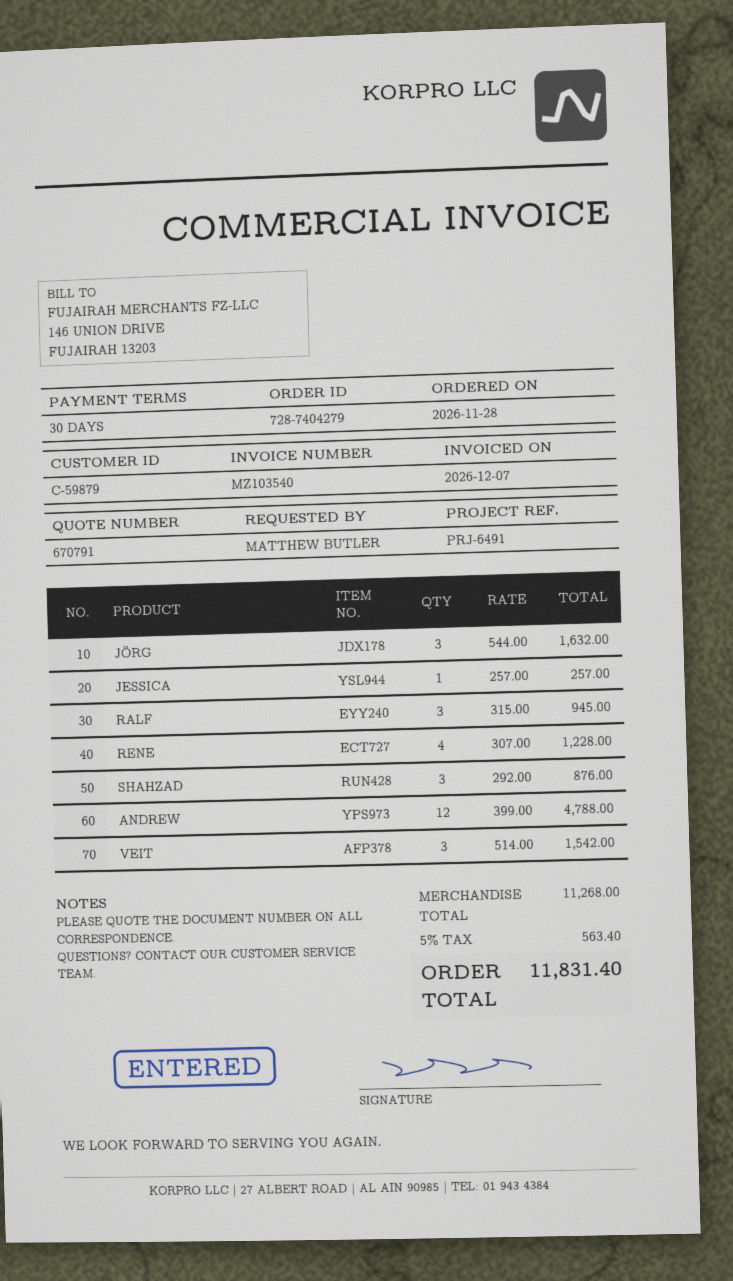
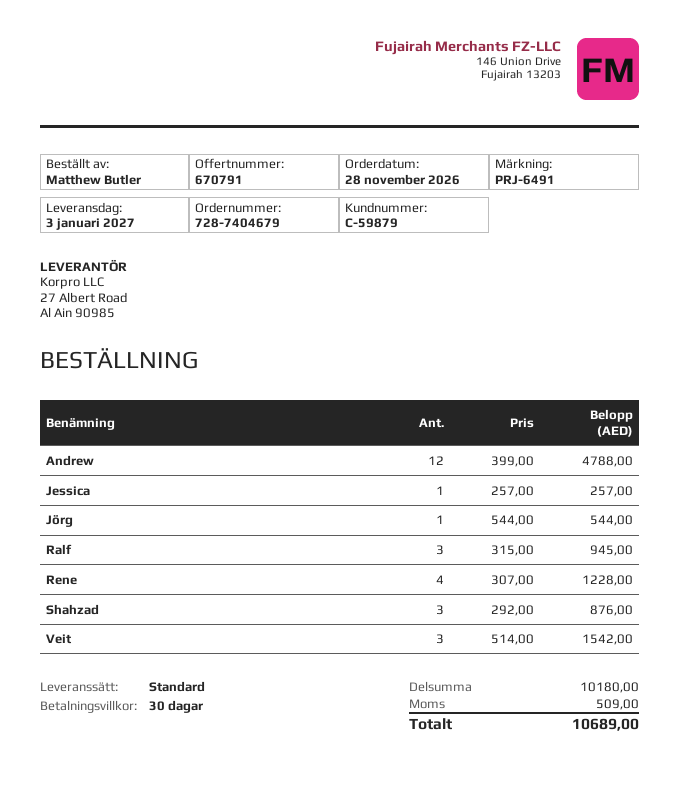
order number: 728-7404279 -> 728-7404679
JÖRG: 3 x 544.00 = 1632.00 -> 1 x 544.00 = 544.00
subtotal: 11268.00 -> 10180.00
tax: 563.40 -> 509.00
total: 11831.40 -> 10689.00

